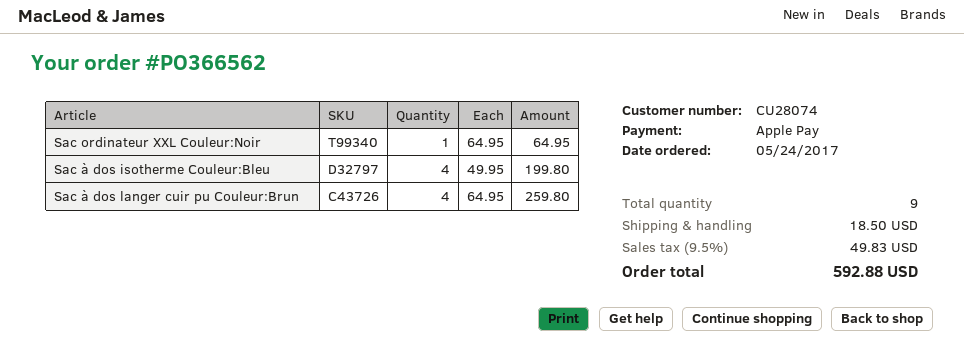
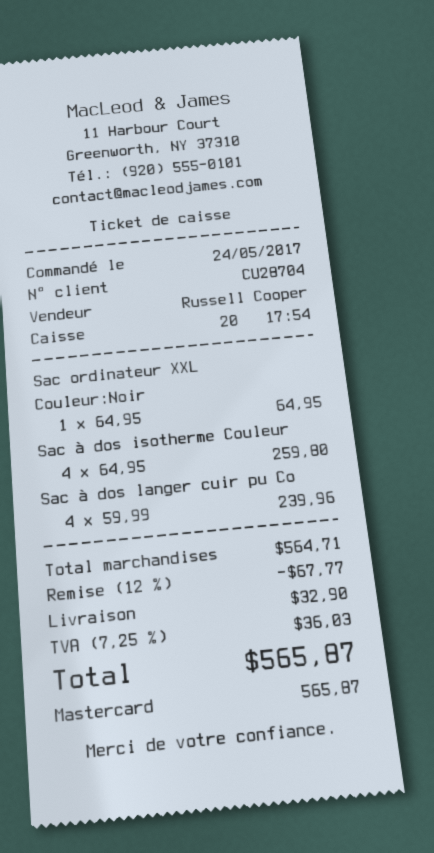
customer number: CU28074 -> CU28704
payment method: Apple Pay -> Mastercard
Sac à dos isotherme Couleur:Bleu: 4 x 49.95 = 199.80 -> 4 x 64.95 = 259.80
Sac à dos langer cuir pu Couleur:Brun: 4 x 64.95 = 259.80 -> 4 x 59.99 = 239.96
discount: none -> 12% = 67.77
shipping: 18.50 -> 32.90
tax: 9.5% = 49.83 -> 7.25% = 36.03
total: 592.88 -> 565.87

